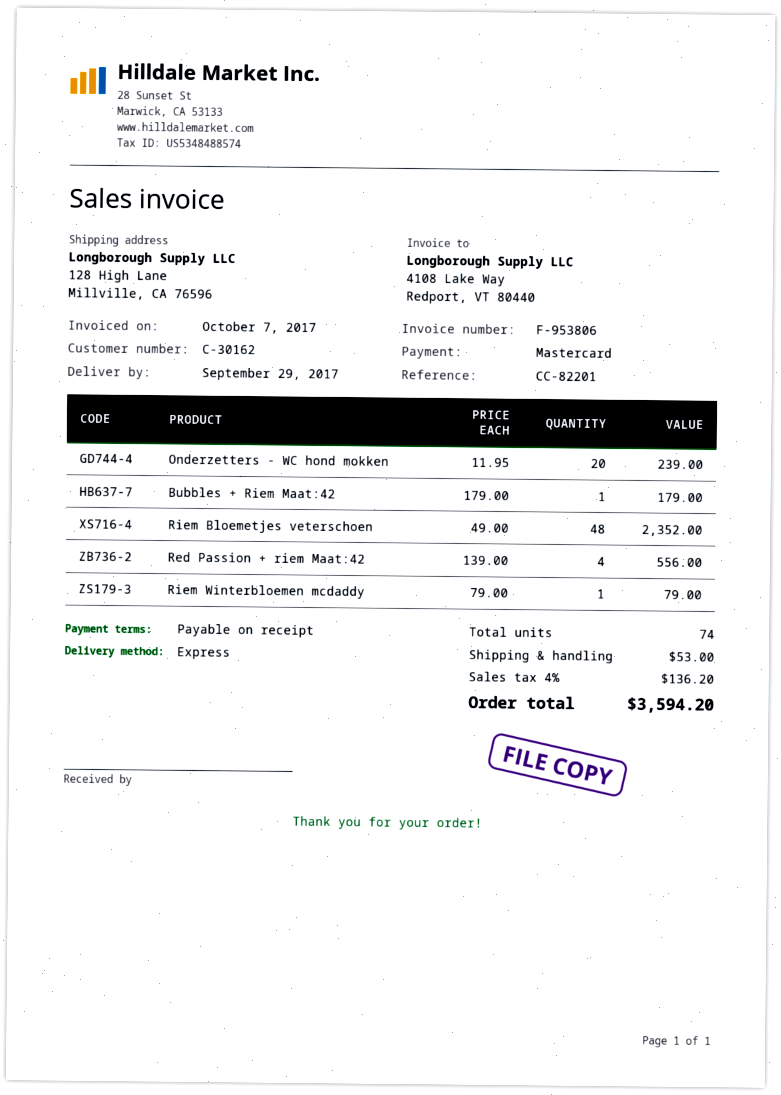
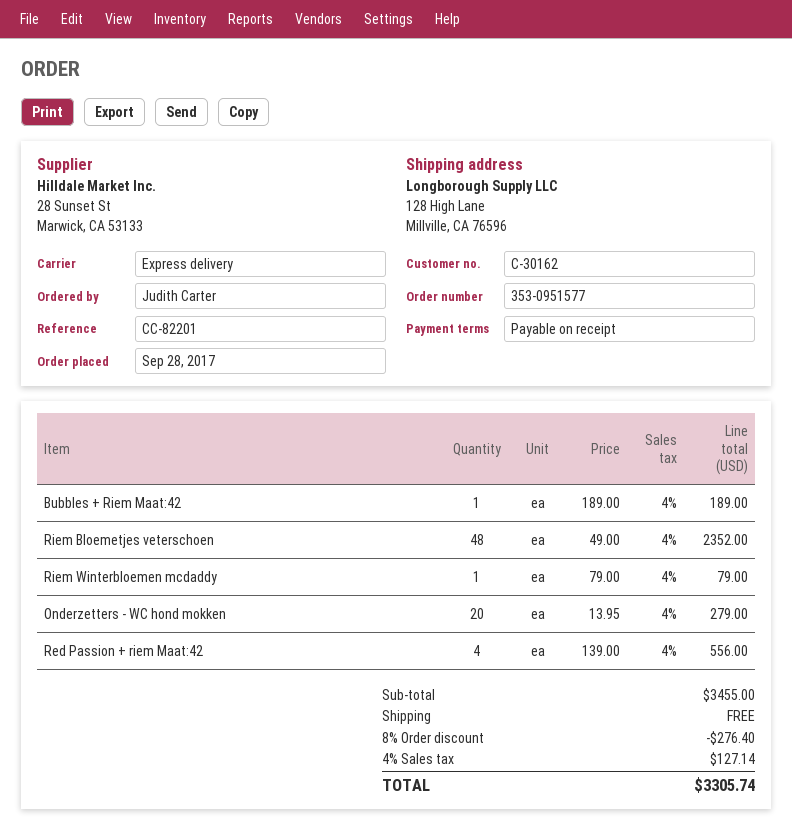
Onderzetters - WC hond mokken: 20 x 11.95 = 239.00 -> 20 x 13.95 = 279.00
Bubbles + Riem Maat:42: 1 x 179.00 = 179.00 -> 1 x 189.00 = 189.00
discount: none -> 8% = 276.40
shipping: 53.00 -> 0.00
tax: 4% = 136.20 -> 4% = 127.14
total: 3594.20 -> 3305.74

